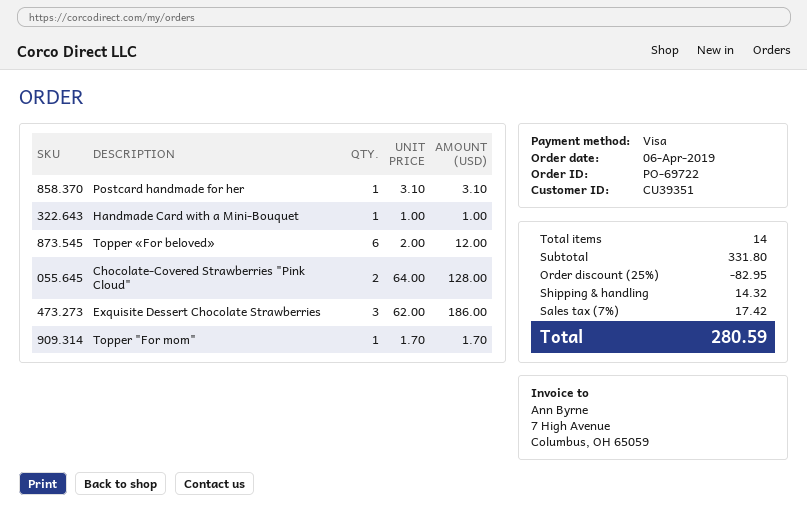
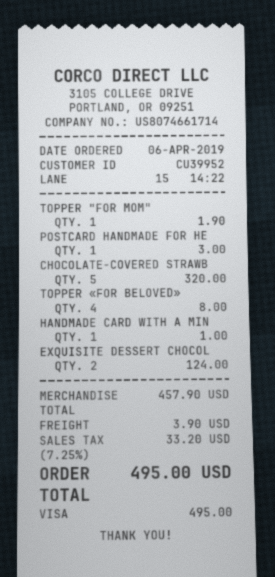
customer number: CU39351 -> CU39952
Postcard handmade for her: 1 for 3.10 -> 1 for 3.00
Topper «For beloved»: 6 for 12.00 -> 4 for 8.00
Chocolate-Covered Strawberries "Pink Cloud": 2 for 128.00 -> 5 for 320.00
Exquisite Dessert Chocolate Strawberries: 3 for 186.00 -> 2 for 124.00
Topper "For mom": 1 for 1.70 -> 1 for 1.90
subtotal: 331.80 -> 457.90
discount: 25% = 82.95 -> none
shipping: 14.32 -> 3.90
tax: 7% = 17.42 -> 7.25% = 33.20
total: 280.59 -> 495.00

